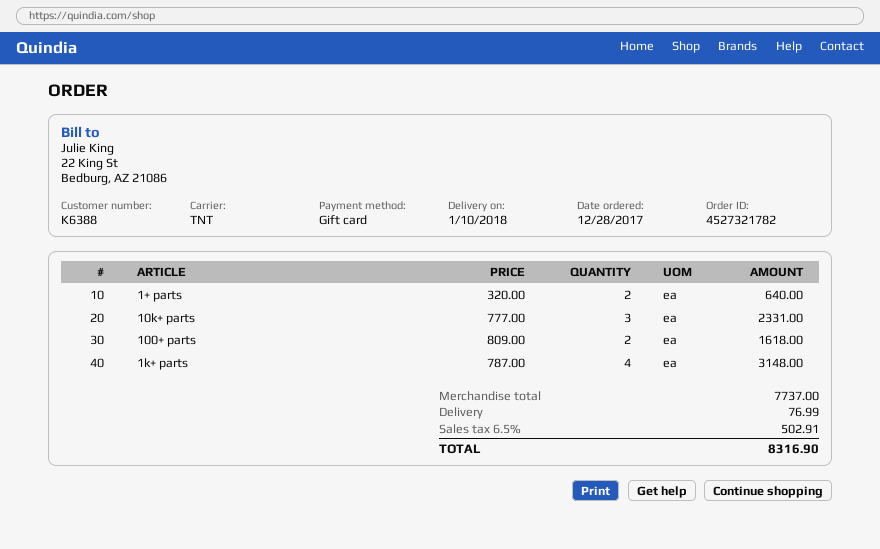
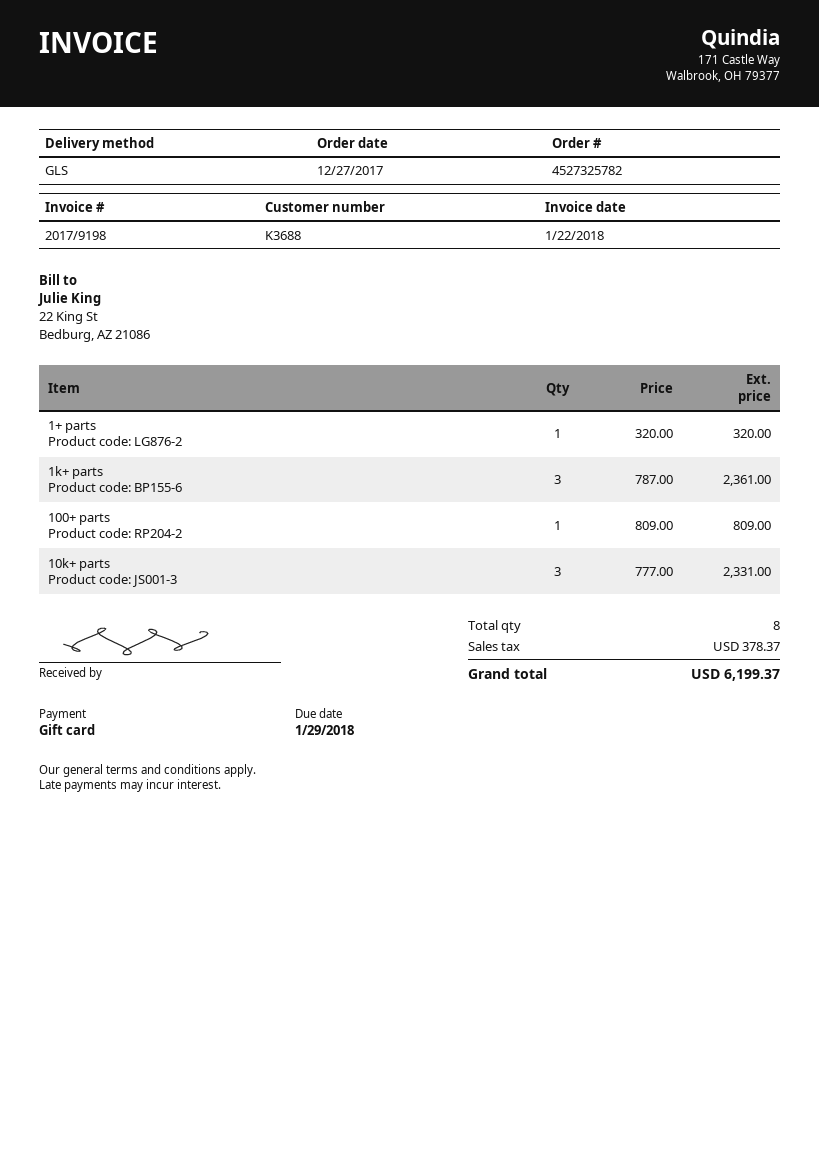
order number: 4527321782 -> 4527325782
order date: 2017-12-28 -> 2017-12-27
customer number: K6388 -> K3688
shipping method: TNT -> GLS
1+ parts: 2 x 320.00 = 640.00 -> 1 x 320.00 = 320.00
100+ parts: 2 x 809.00 = 1618.00 -> 1 x 809.00 = 809.00
1k+ parts: 4 x 787.00 = 3148.00 -> 3 x 787.00 = 2361.00
shipping: 76.99 -> none
tax: 502.91 -> 378.37
total: 8316.90 -> 6199.37

